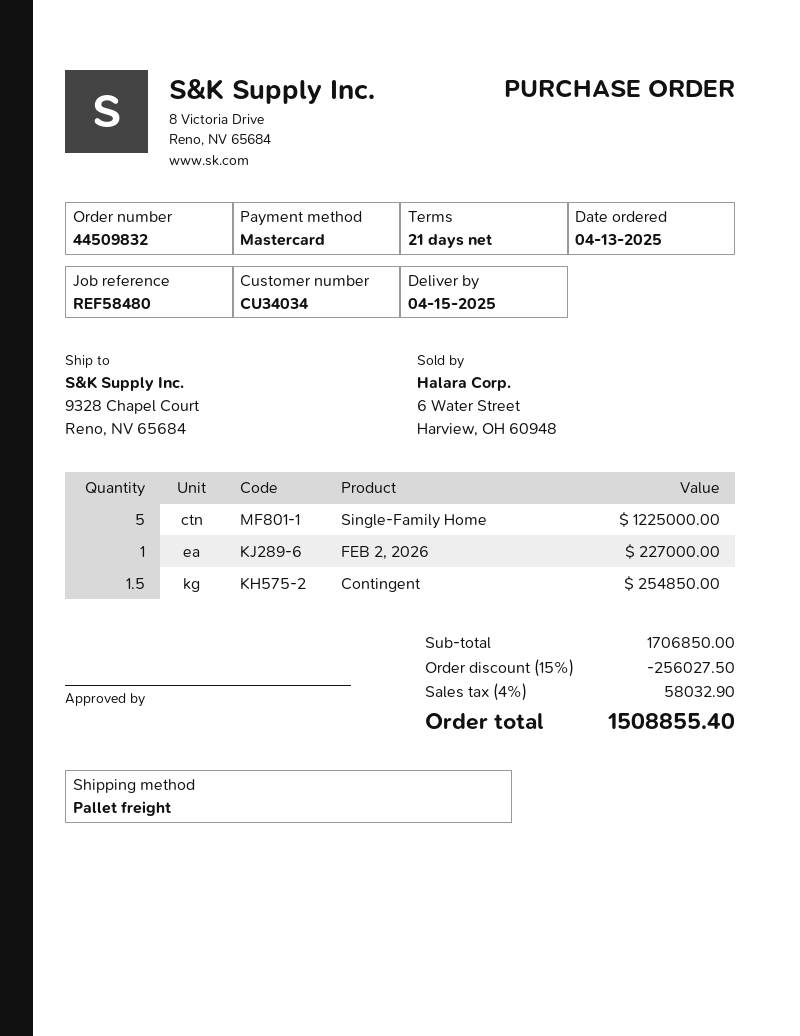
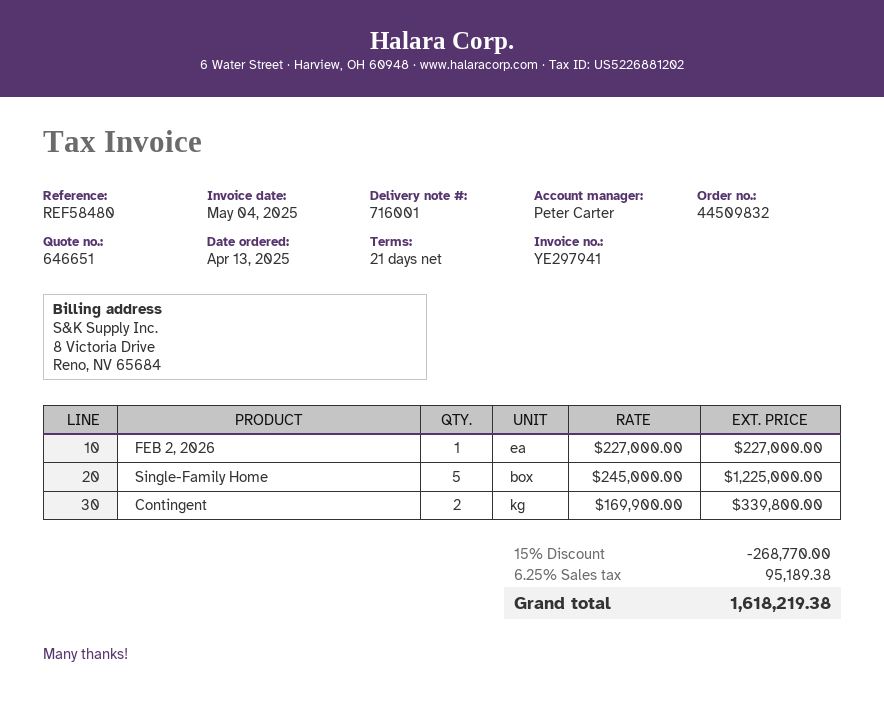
Contingent: 1.5 for 254850.00 -> 2 for 339800.00
discount: 15% = 256027.50 -> 15% = 268770.00
tax: 4% = 58032.90 -> 6.25% = 95189.38
total: 1508855.40 -> 1618219.38

